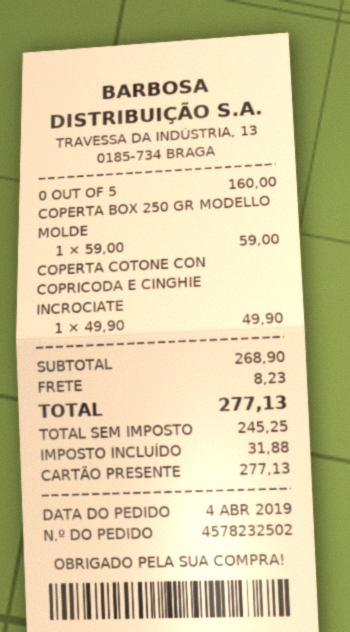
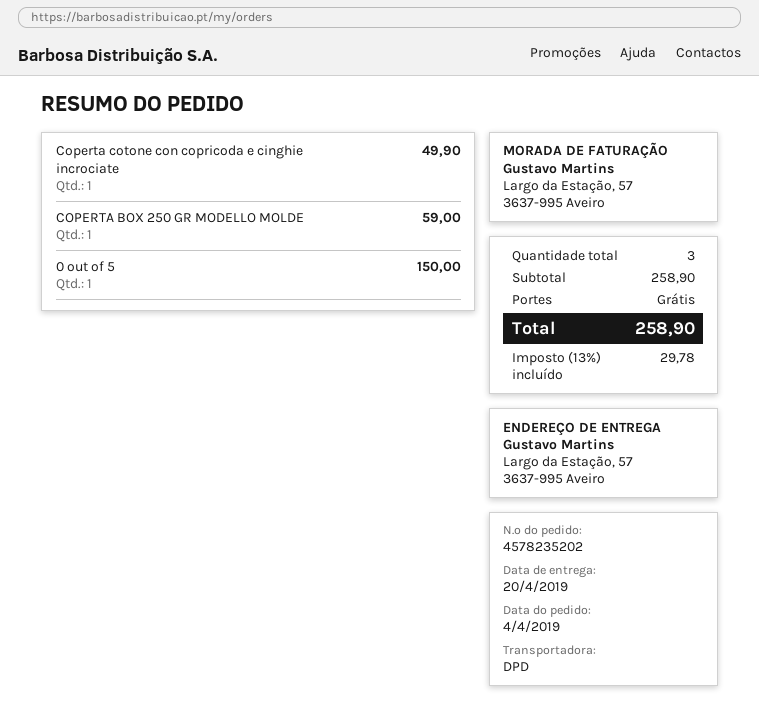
order number: 4578232502 -> 4578235202
0 OUT OF 5: 1 for 160.00 -> 1 for 150.00
subtotal: 268.90 -> 258.90
shipping: 8.23 -> 0.00
tax: 31.88 -> 29.78
total: 277.13 -> 258.90

